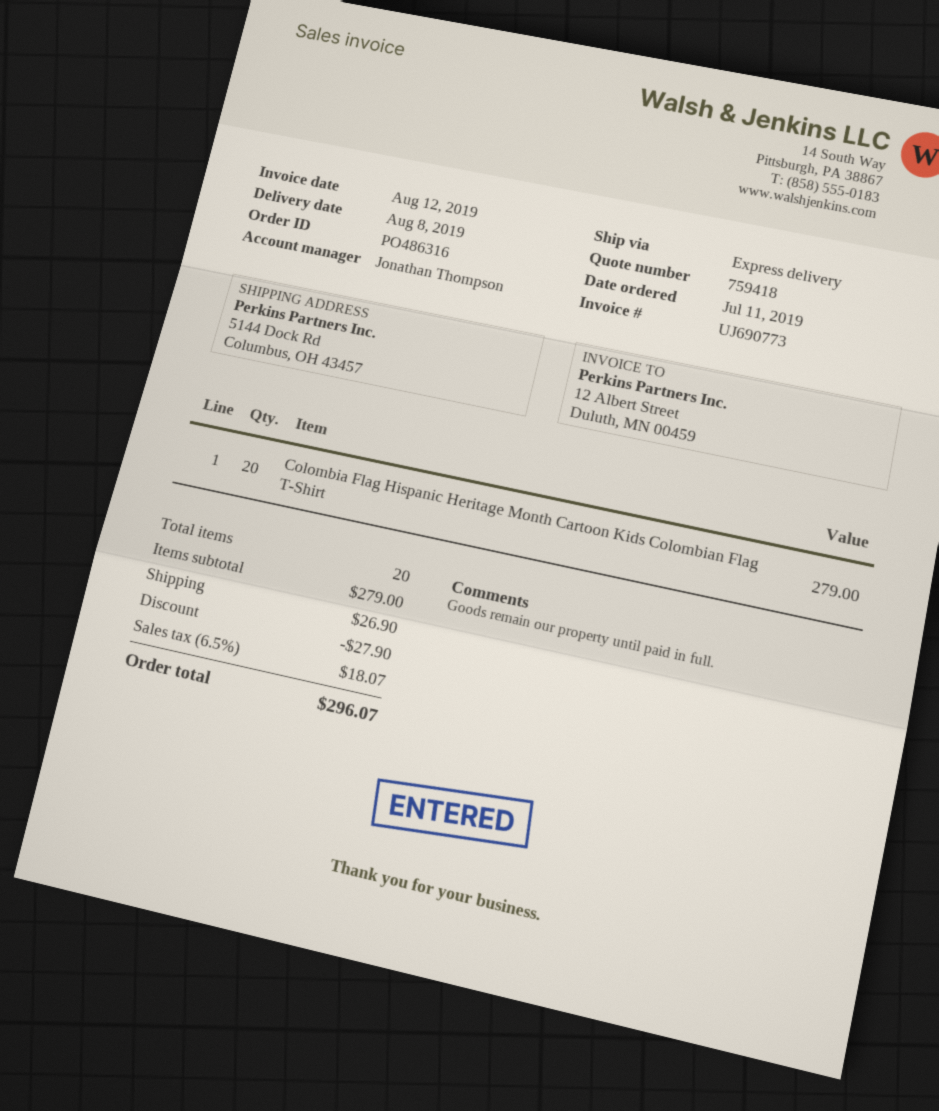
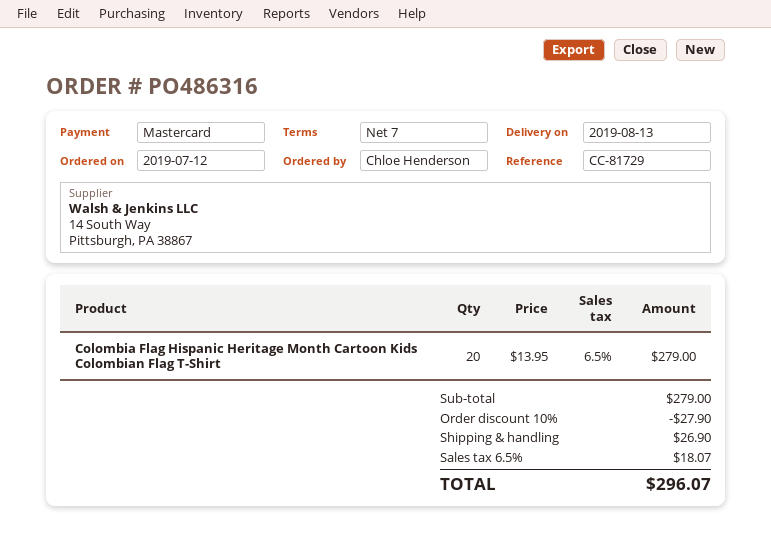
order date: 2019-07-11 -> 2019-07-12
delivery date: 2019-08-08 -> 2019-08-13

